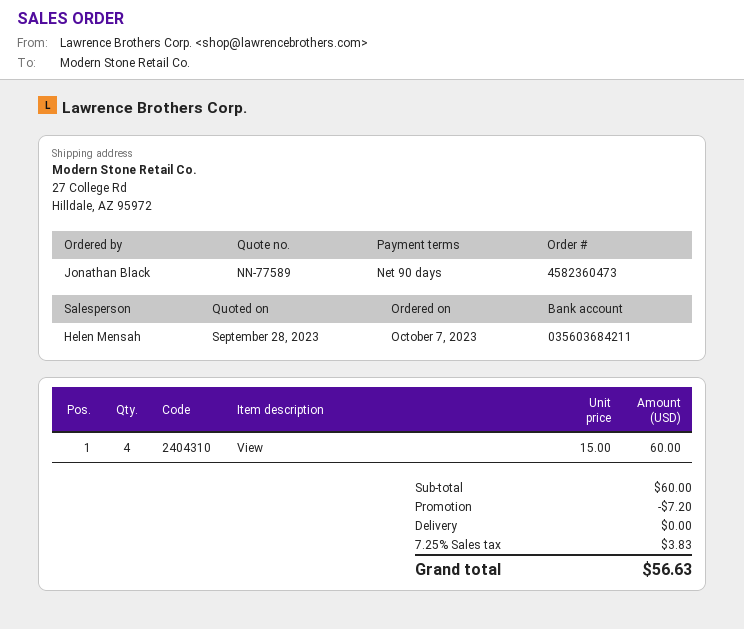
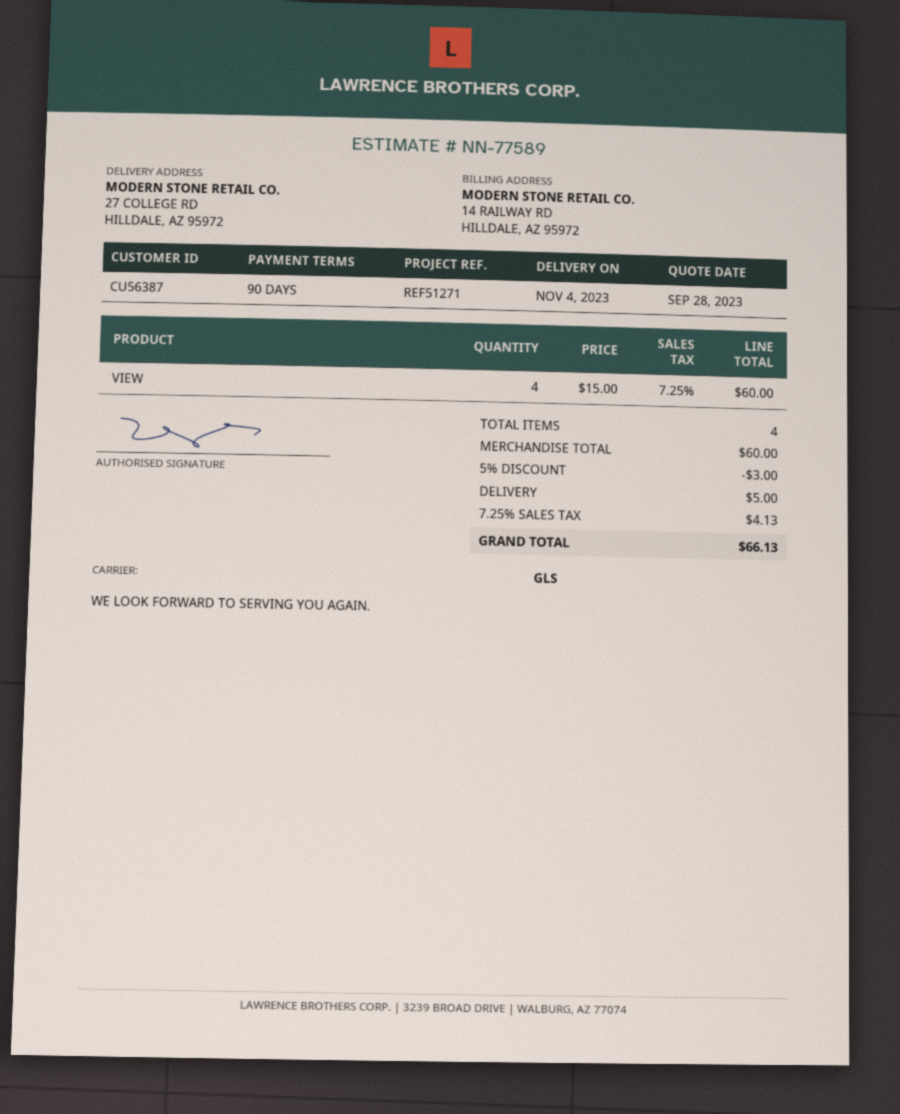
discount: 7.20 -> 3.00
shipping: 0.00 -> 5.00
tax: 7.25% = 3.83 -> 7.25% = 4.13
total: 56.63 -> 66.13

